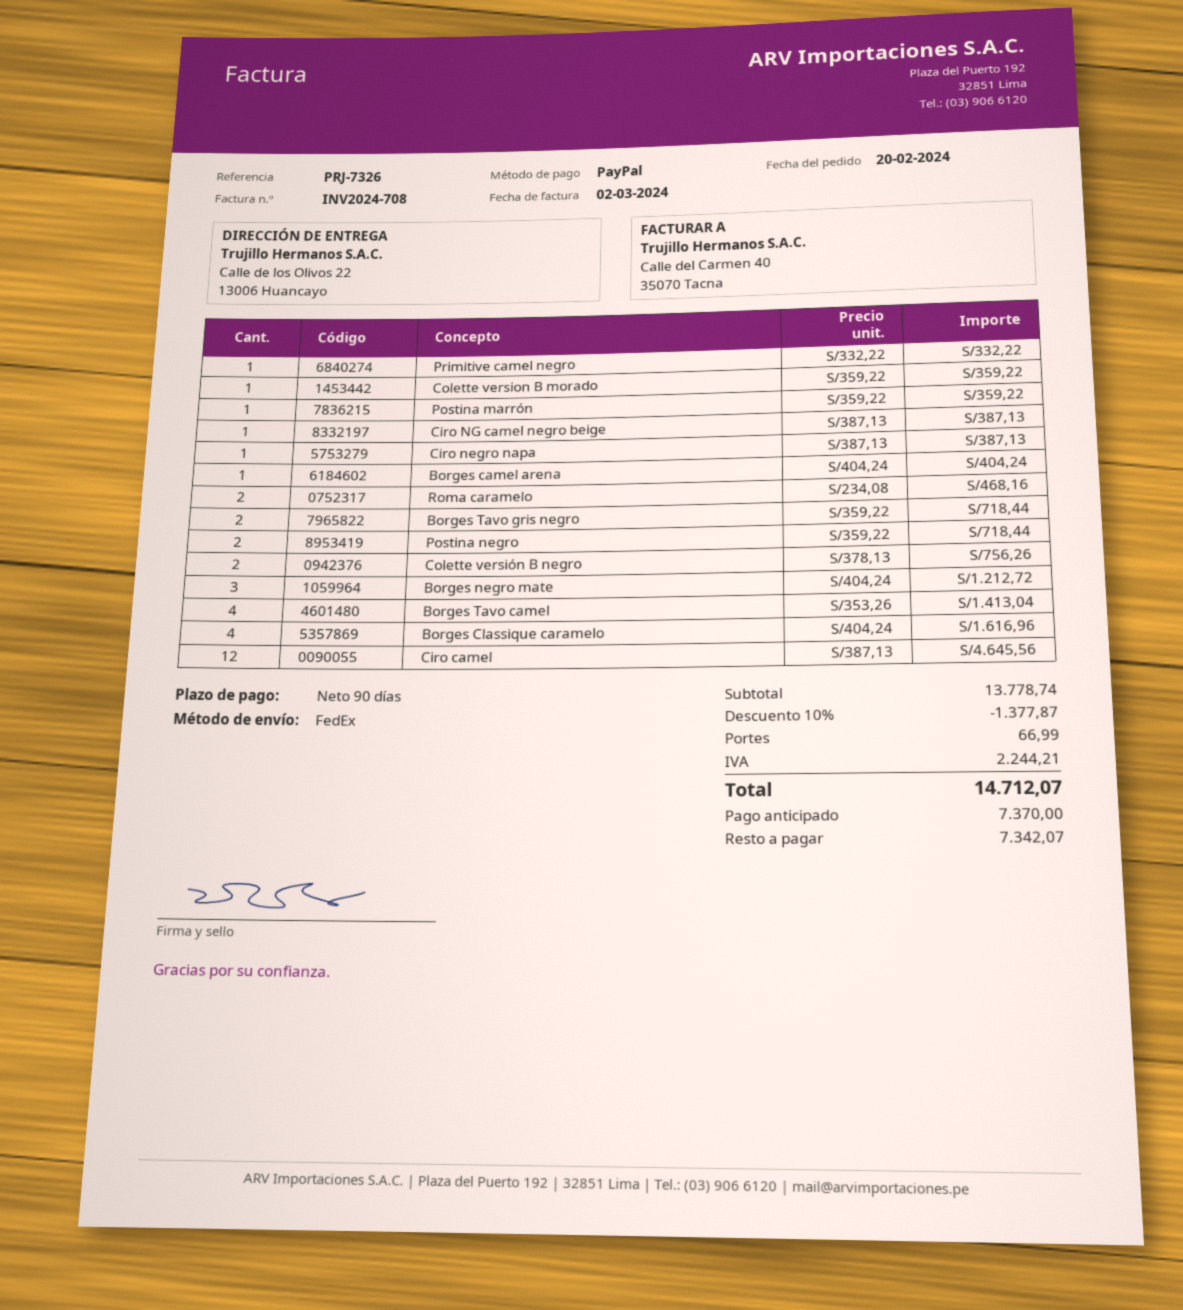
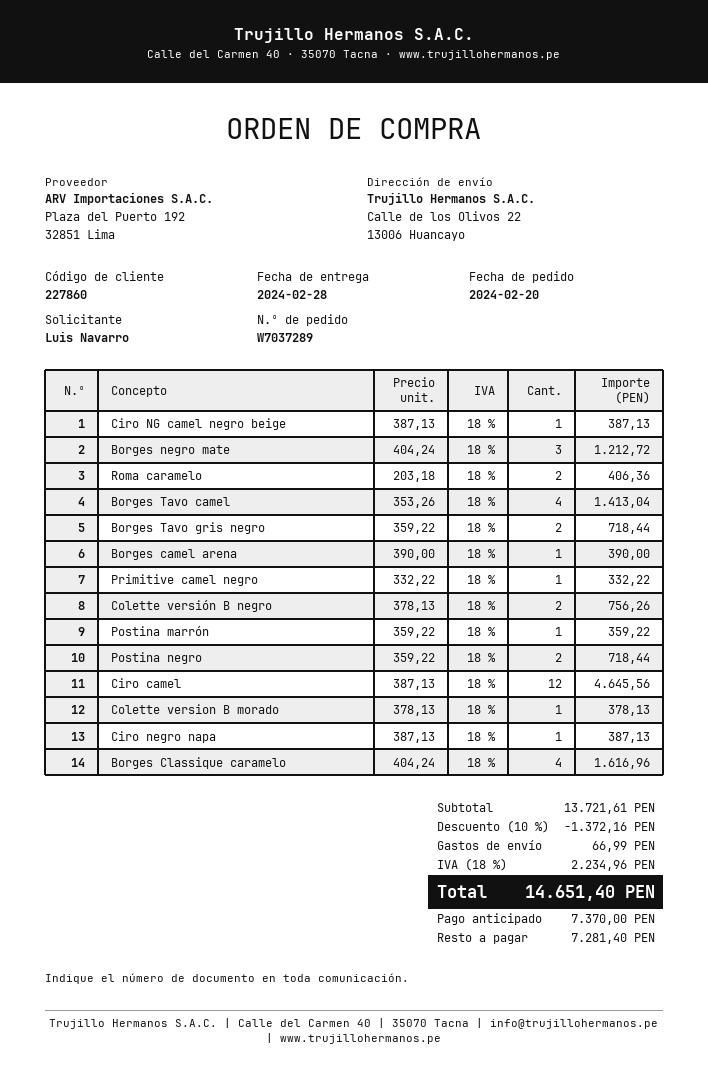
Colette version B morado: 1 x 359.22 = 359.22 -> 1 x 378.13 = 378.13
Borges camel arena: 1 x 404.24 = 404.24 -> 1 x 390.00 = 390.00
Roma caramelo: 2 x 234.08 = 468.16 -> 2 x 203.18 = 406.36
subtotal: 13778.74 -> 13721.61
discount: 10% = 1377.87 -> 10% = 1372.16
tax: 2244.21 -> 2234.96
total: 14712.07 -> 14651.40
balance: 7342.07 -> 7281.40

